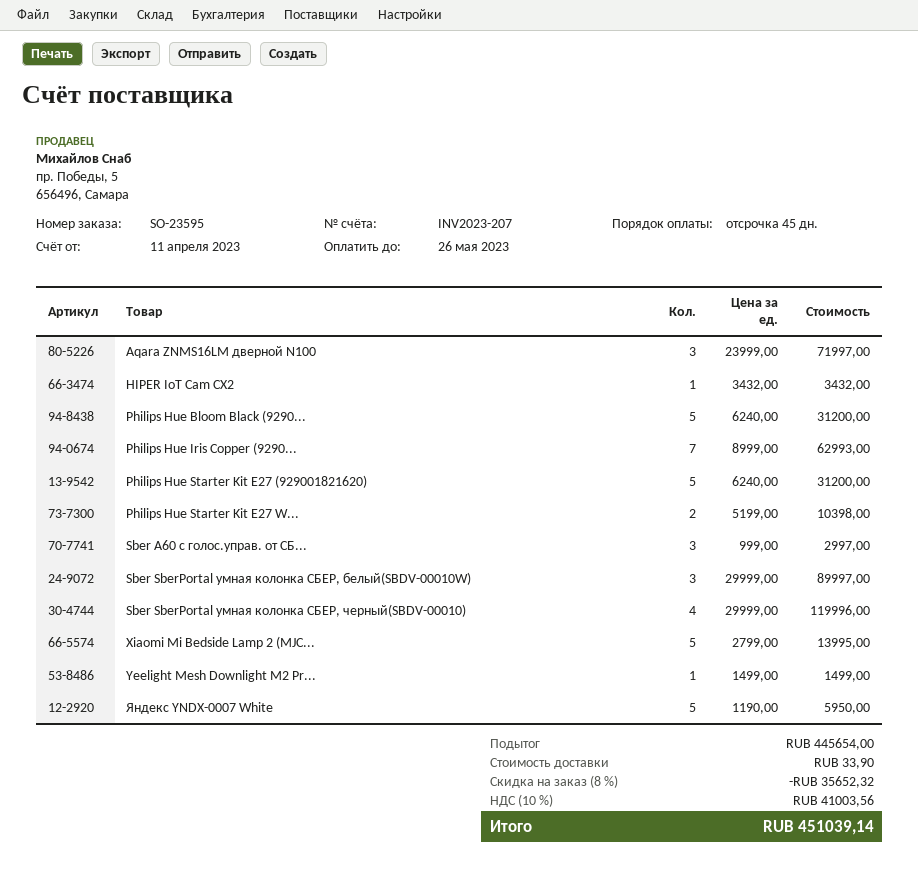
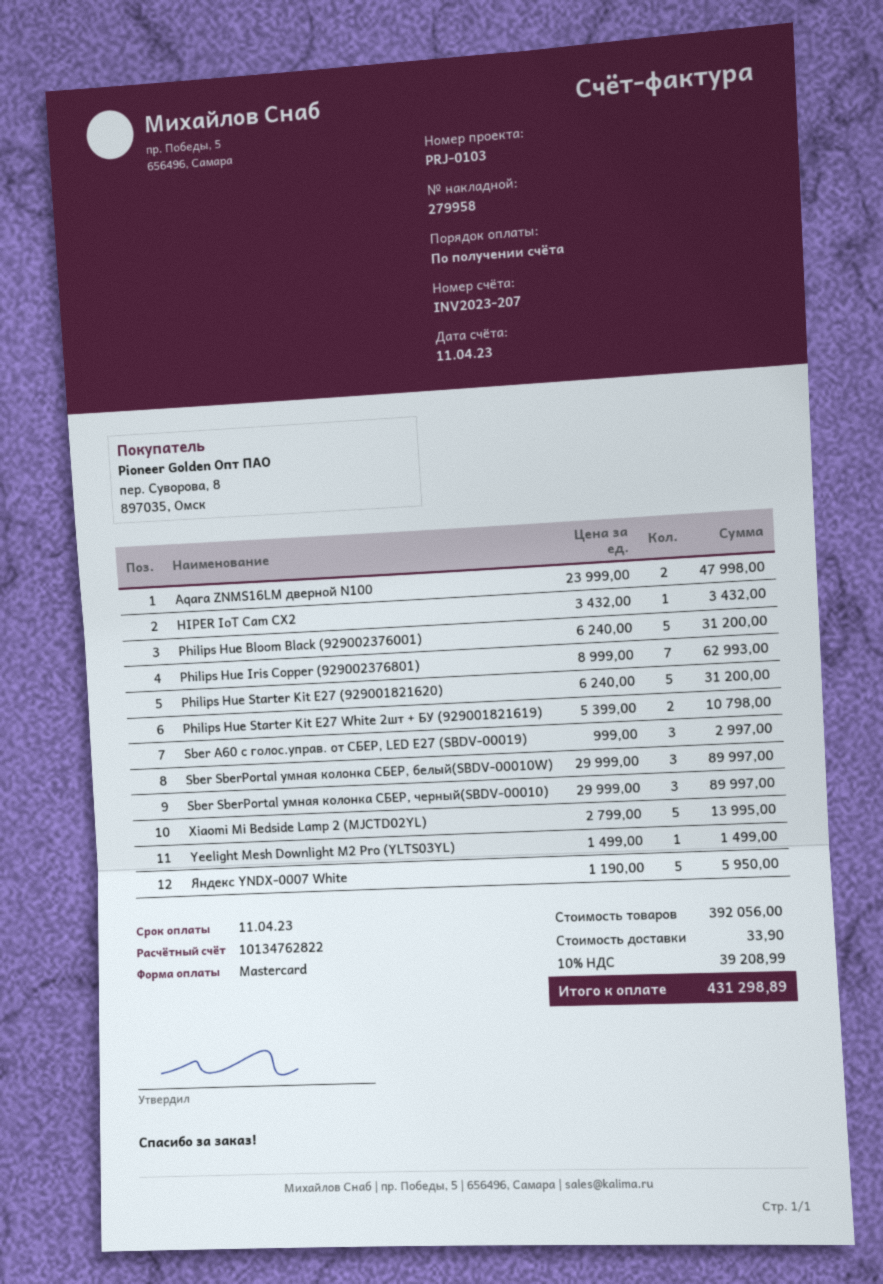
payment terms: 45 days -> on receipt
due date: 2023-05-26 -> 2023-04-11
Aqara ZNMS16LM дверной N100: 3 x 23999.00 = 71997.00 -> 2 x 23999.00 = 47998.00
Philips Hue Starter Kit E27 W...: 2 x 5199.00 = 10398.00 -> 2 x 5399.00 = 10798.00
Sber SberPortal умная колонка СБЕР, черный(SBDV-00010): 4 x 29999.00 = 119996.00 -> 3 x 29999.00 = 89997.00
subtotal: 445654.00 -> 392056.00
discount: 8% = 35652.32 -> none
tax: 10% = 41003.56 -> 10% = 39208.99
total: 451039.14 -> 431298.89

